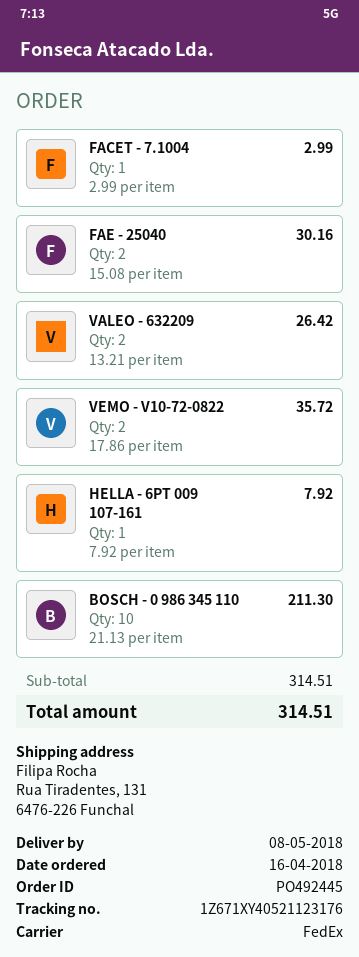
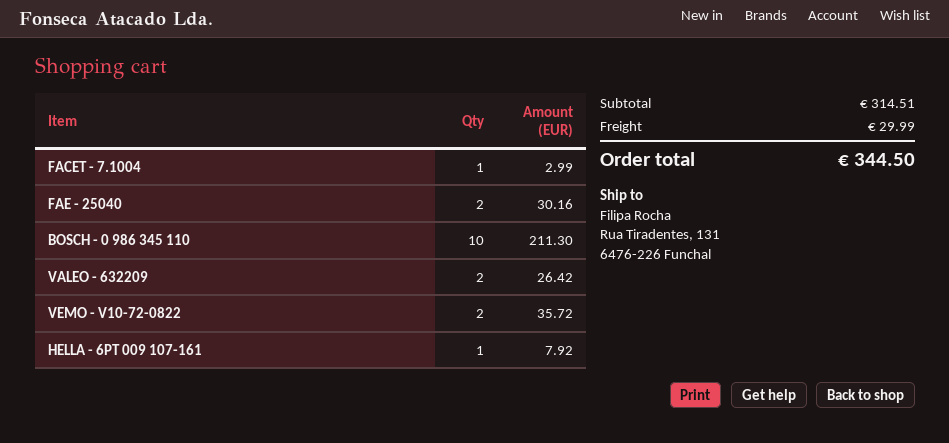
shipping: none -> 29.99
total: 314.51 -> 344.50

